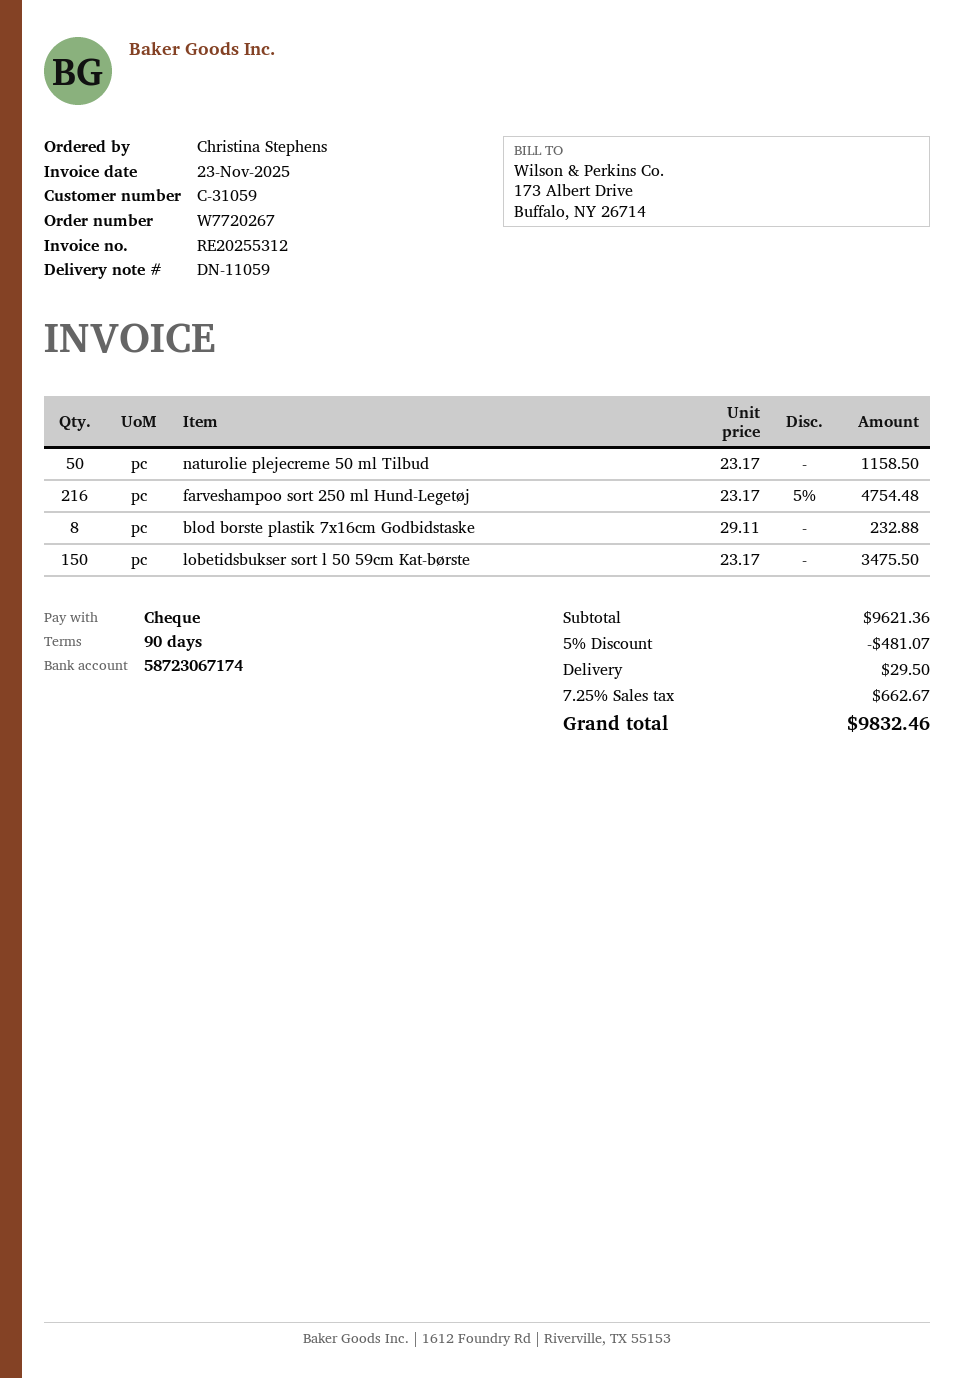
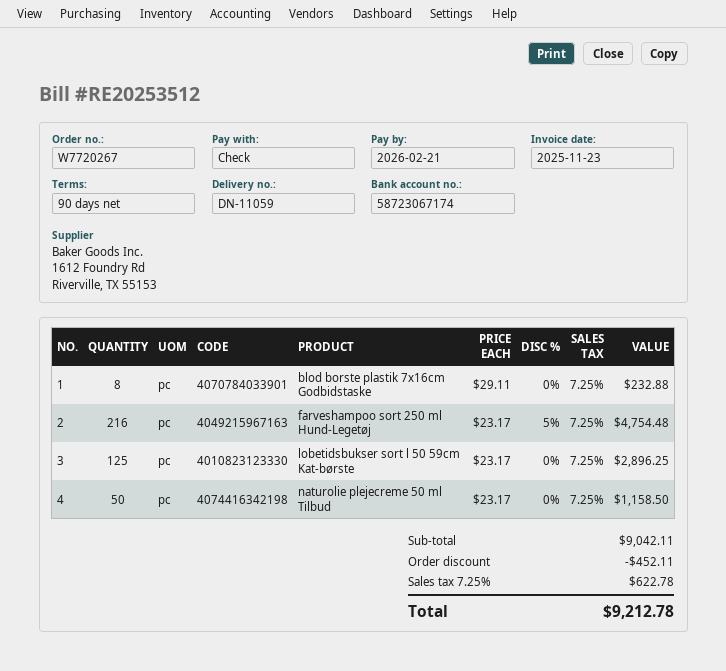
invoice number: RE20255312 -> RE20253512
lobetidsbukser sort l 50 59cm Kat-børste: 150 x 23.17 = 3475.50 -> 125 x 23.17 = 2896.25
subtotal: 9621.36 -> 9042.11
discount: 481.07 -> 452.11
shipping: 29.50 -> none
tax: 7.25% = 662.67 -> 7.25% = 622.78
total: 9832.46 -> 9212.78

